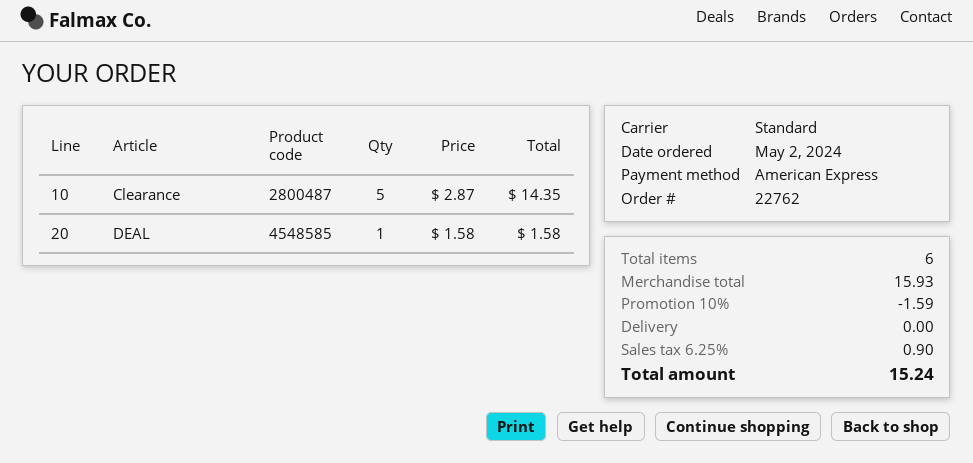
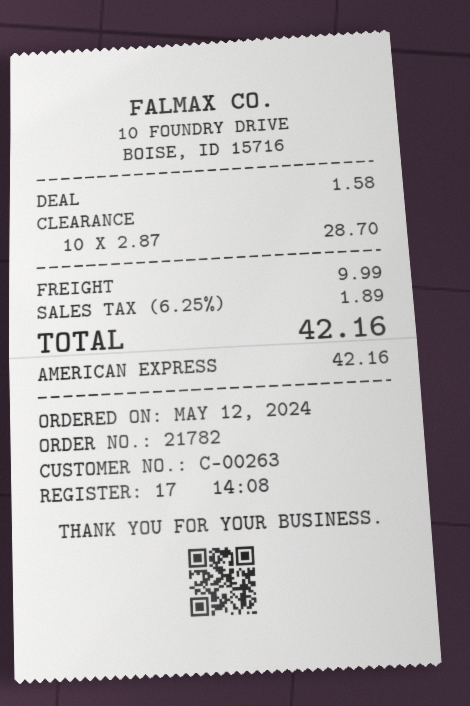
order number: 22762 -> 21782
order date: 2024-05-02 -> 2024-05-12
Clearance: 5 x 2.87 = 14.35 -> 10 x 2.87 = 28.70
discount: 10% = 1.59 -> none
shipping: 0.00 -> 9.99
tax: 6.25% = 0.90 -> 6.25% = 1.89
total: 15.24 -> 42.16

